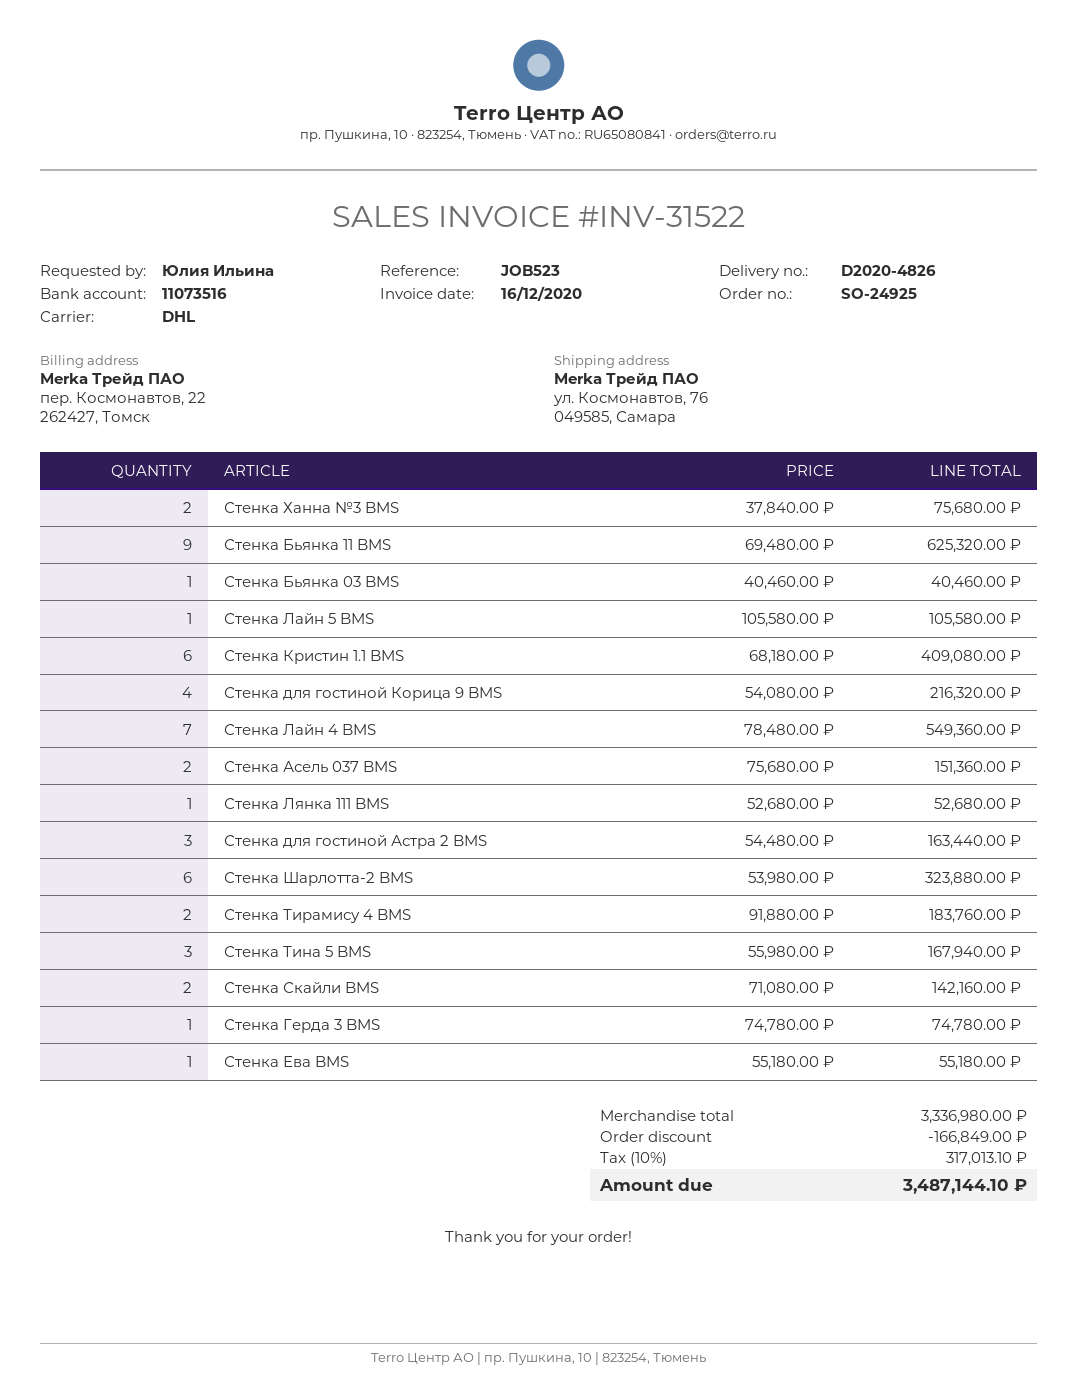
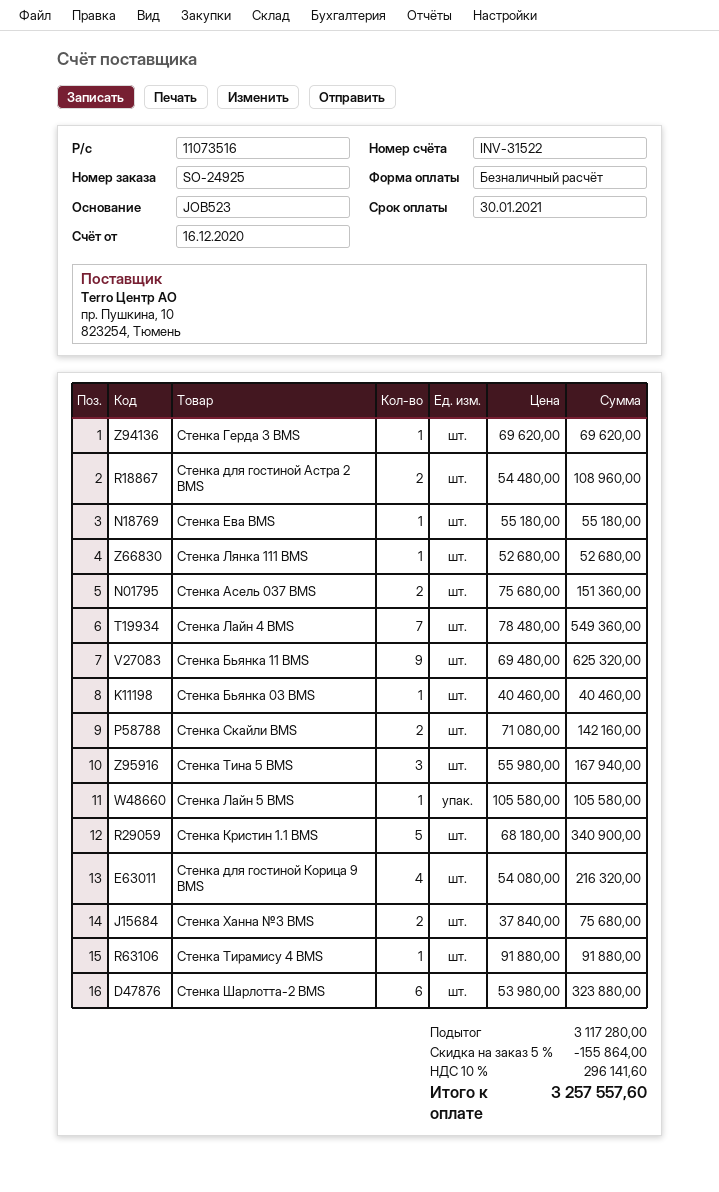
Стенка Кристин 1.1 BMS: 6 x 68180.00 = 409080.00 -> 5 x 68180.00 = 340900.00
Стенка для гостиной Астра 2 BMS: 3 x 54480.00 = 163440.00 -> 2 x 54480.00 = 108960.00
Стенка Тирамису 4 BMS: 2 x 91880.00 = 183760.00 -> 1 x 91880.00 = 91880.00
Стенка Герда 3 BMS: 1 x 74780.00 = 74780.00 -> 1 x 69620.00 = 69620.00
subtotal: 3336980.00 -> 3117280.00
discount: 166849.00 -> 155864.00
tax: 10% = 317013.10 -> 10% = 296141.60
total: 3487144.10 -> 3257557.60

